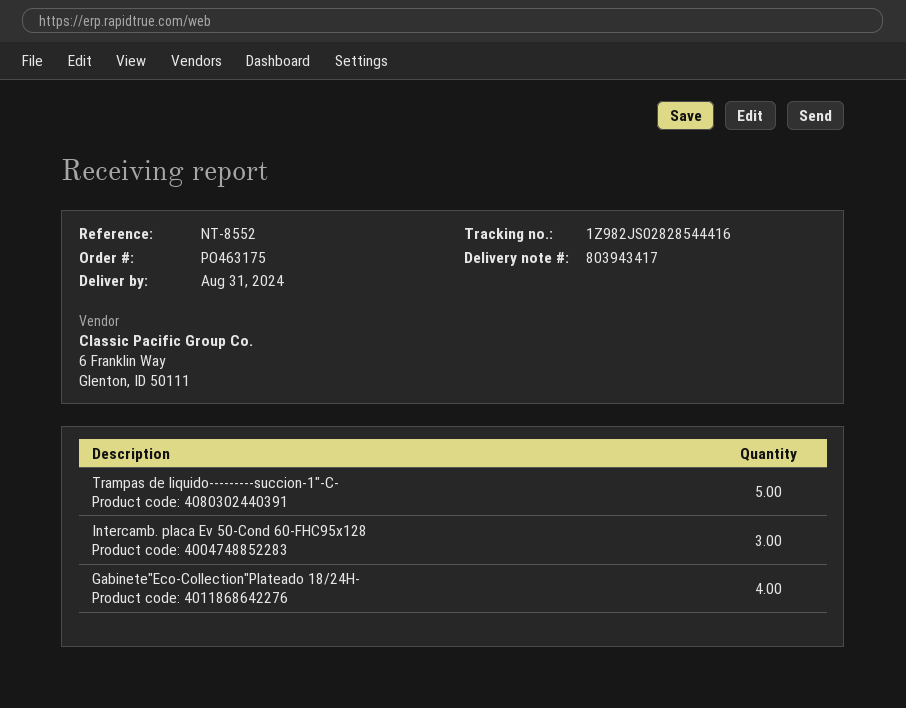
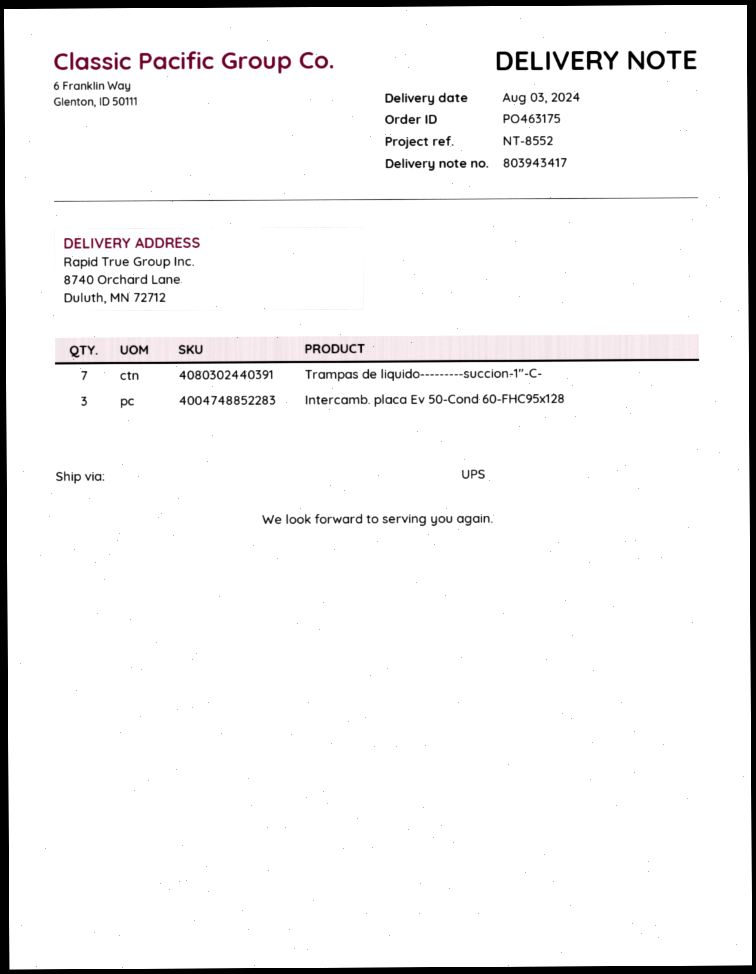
delivery date: 2024-08-31 -> 2024-08-03
Trampas de liquido---------succion-1"-C-: 5 -> 7
Gabinete"Eco-Collection"Plateado 18/24H-: 4 -> none

